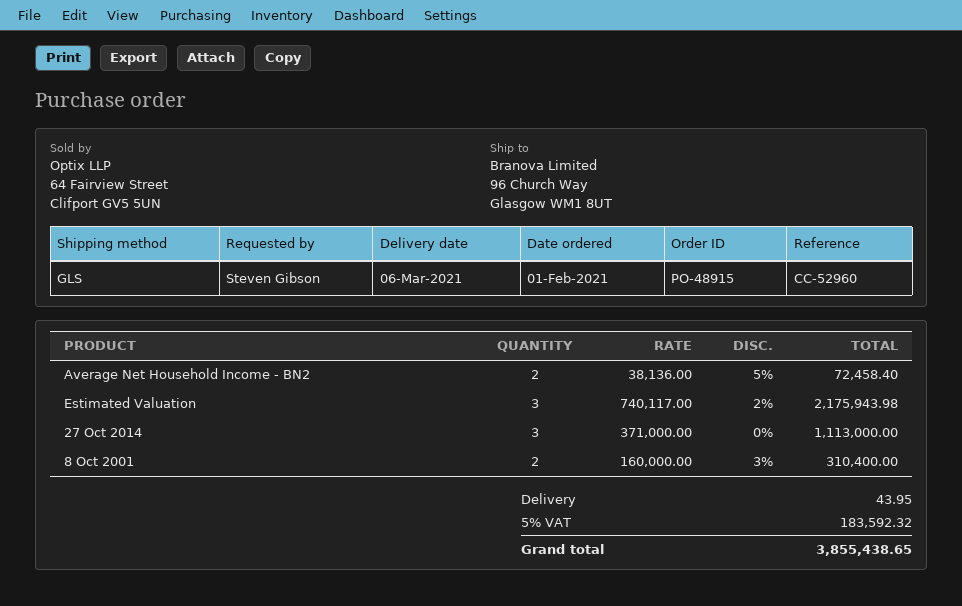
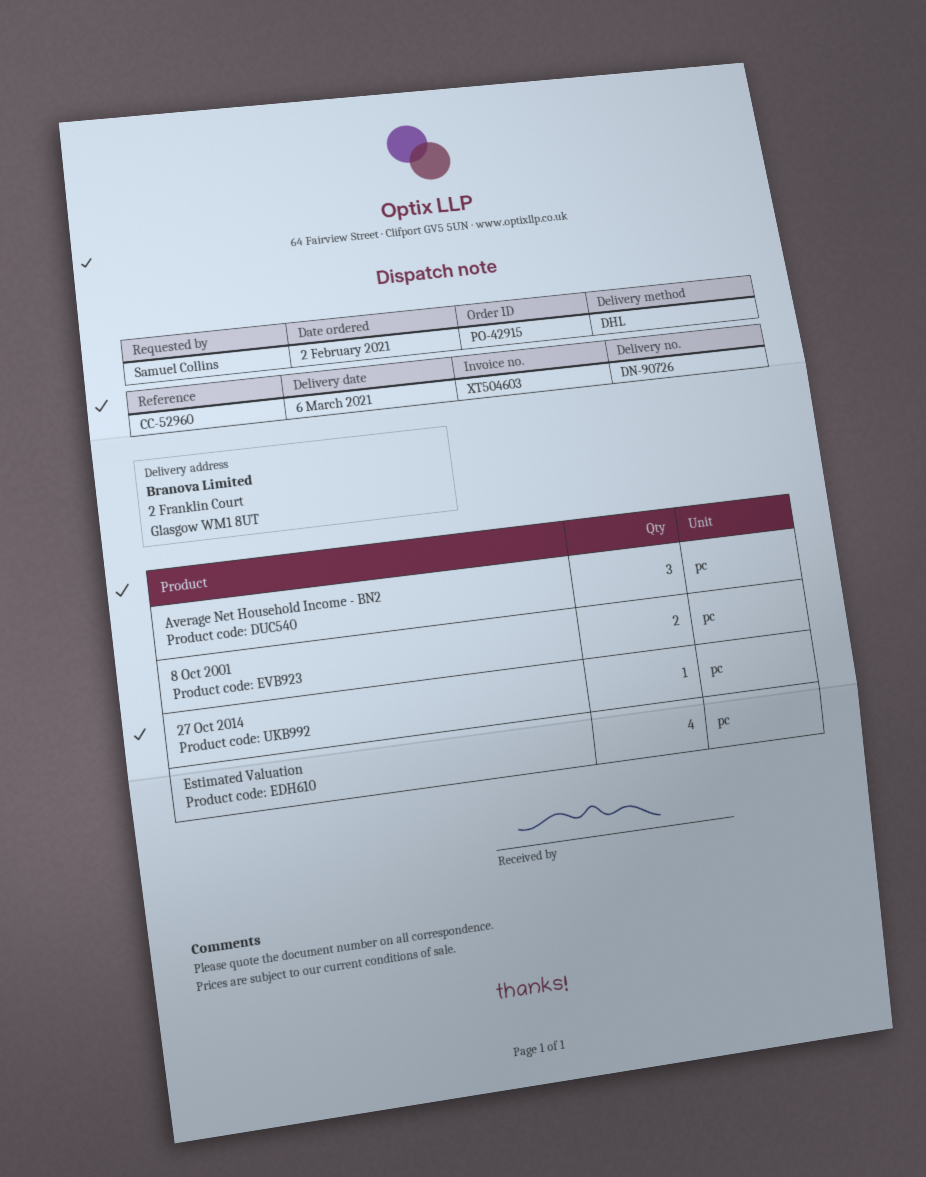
order number: PO-48915 -> PO-42915
order date: 2021-02-01 -> 2021-02-02
ordered by: Steven Gibson -> Samuel Collins
shipping method: GLS -> DHL
ship to: 96 Church Way, Glasgow WM1 8UT -> 2 Franklin Court, Glasgow WM1 8UT
Average Net Household Income - BN2: 2 -> 3
Estimated Valuation: 3 -> 4
27 Oct 2014: 3 -> 1

